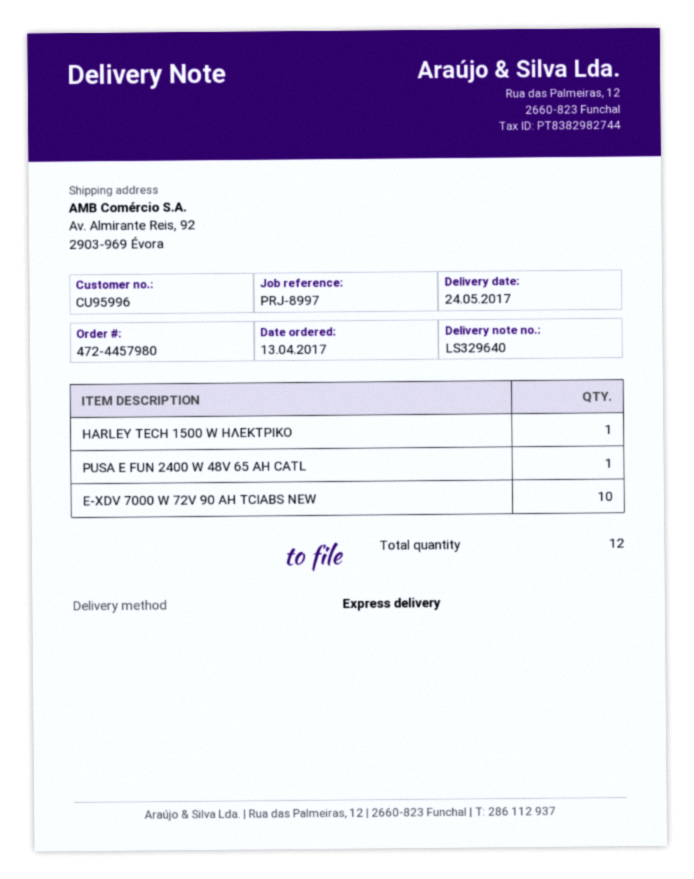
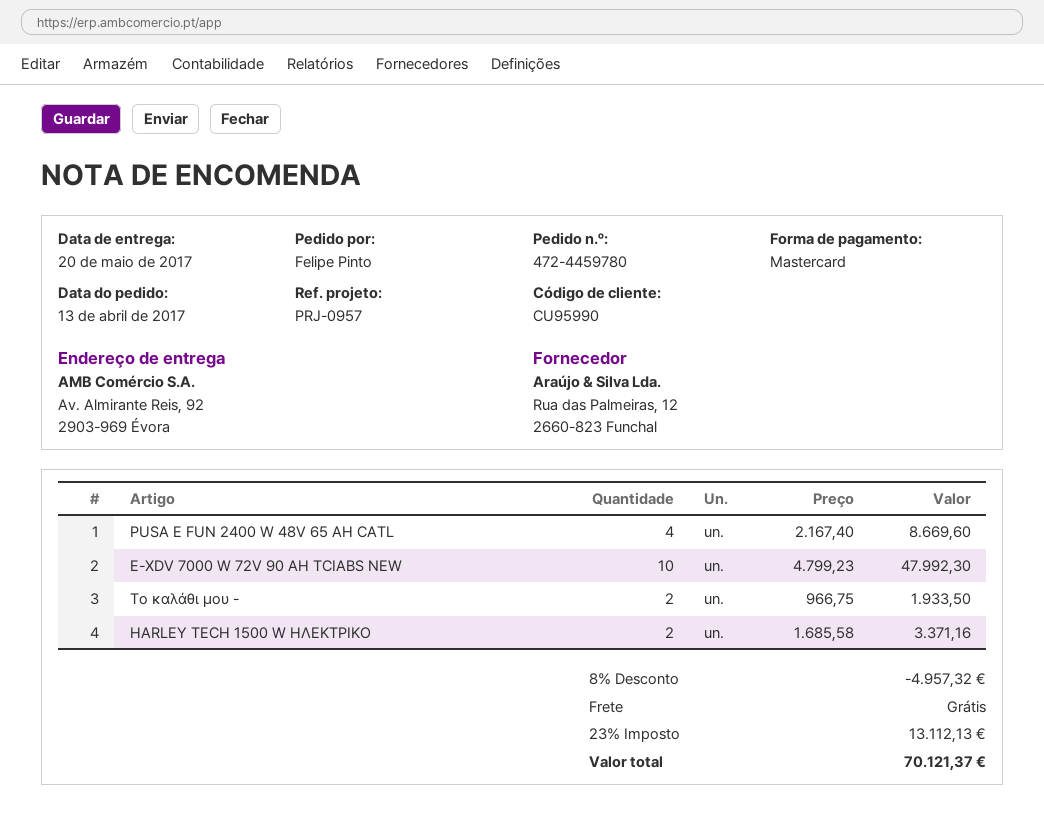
order number: 472-4457980 -> 472-4459780
delivery date: 2017-05-24 -> 2017-05-20
customer number: CU95996 -> CU95990
reference: PRJ-8997 -> PRJ-0957
HARLEY TECH 1500 W ΗΛΕΚΤΡΙΚΟ: 1 -> 2
PUSA E FUN 2400 W 48V 65 AH CATL: 1 -> 4
Το καλάθι μου -: none -> 2

